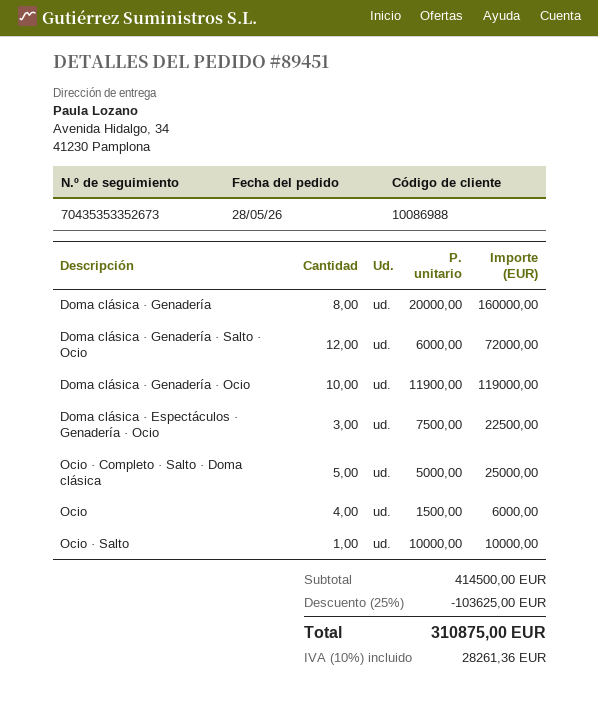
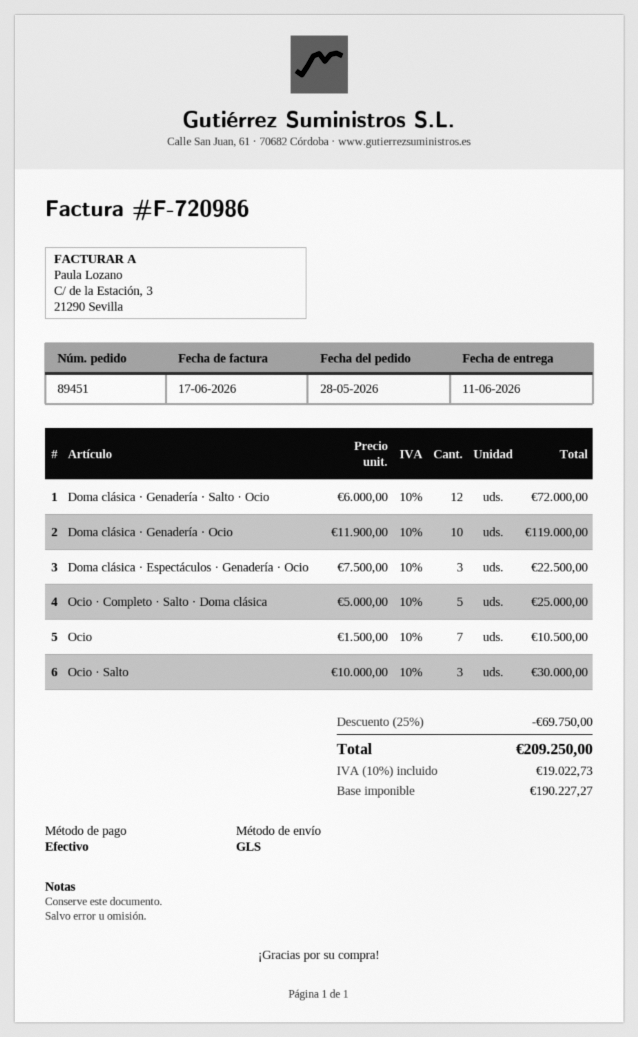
Doma clásica · Genadería: 8 x 20000.00 = 160000.00 -> none
Ocio: 4 x 1500.00 = 6000.00 -> 7 x 1500.00 = 10500.00
Ocio · Salto: 1 x 10000.00 = 10000.00 -> 3 x 10000.00 = 30000.00
discount: 25% = 103625.00 -> 25% = 69750.00
tax: 10% = 28261.36 -> 10% = 19022.73
total: 310875.00 -> 209250.00

